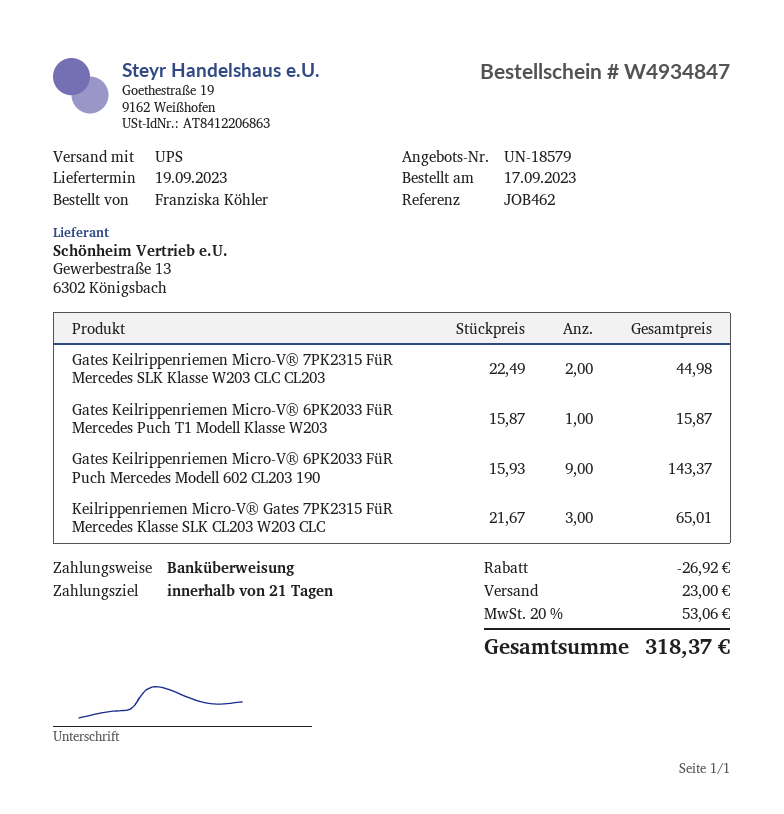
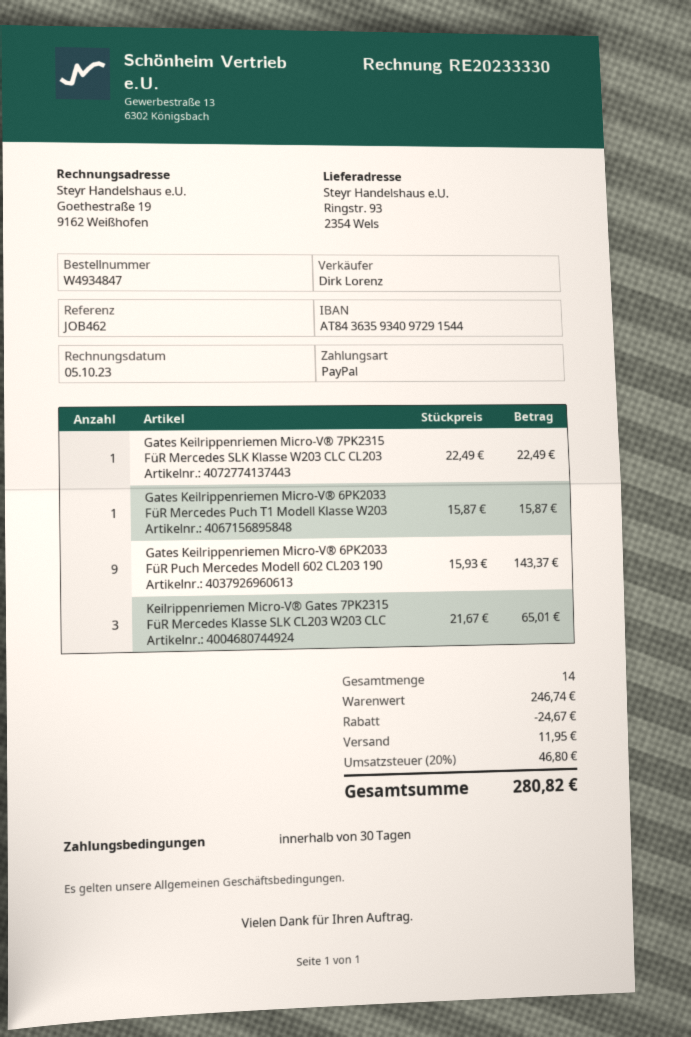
payment terms: 21 days -> 30 days
payment method: bank transfer -> PayPal
Gates Keilrippenriemen Micro-V® 7PK2315 FüR Mercedes SLK Klasse W203 CLC CL203: 2 x 22.49 = 44.98 -> 1 x 22.49 = 22.49
discount: 26.92 -> 24.67
shipping: 23.00 -> 11.95
tax: 20% = 53.06 -> 20% = 46.80
total: 318.37 -> 280.82

